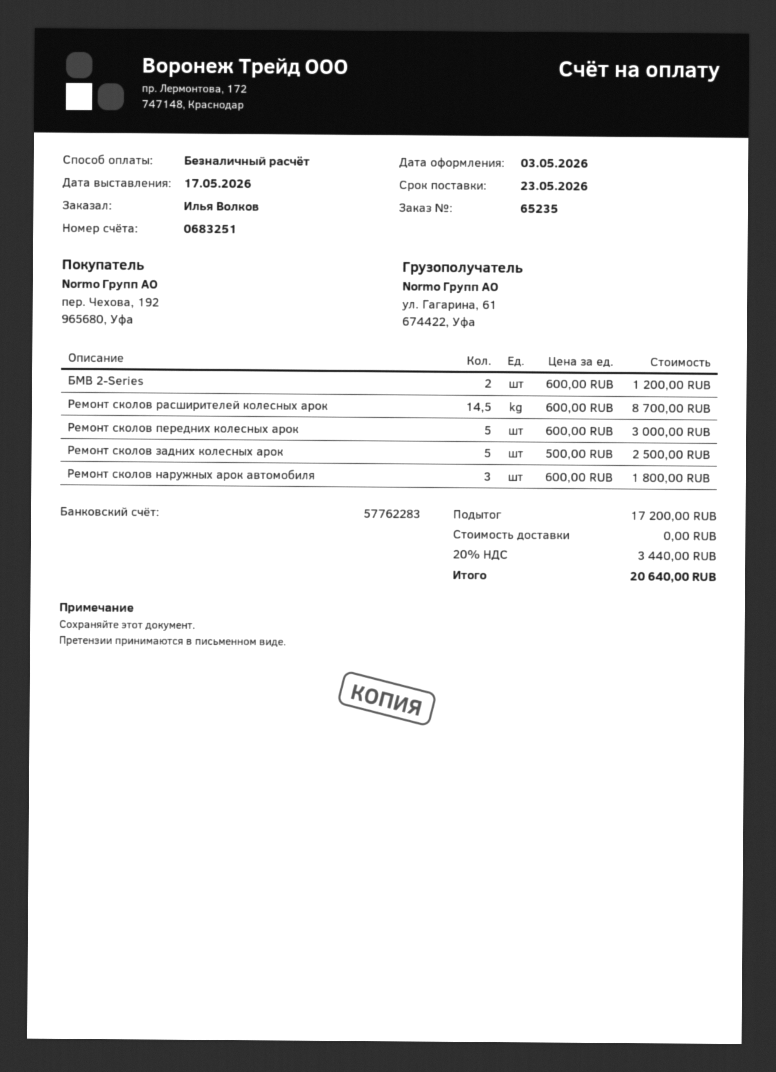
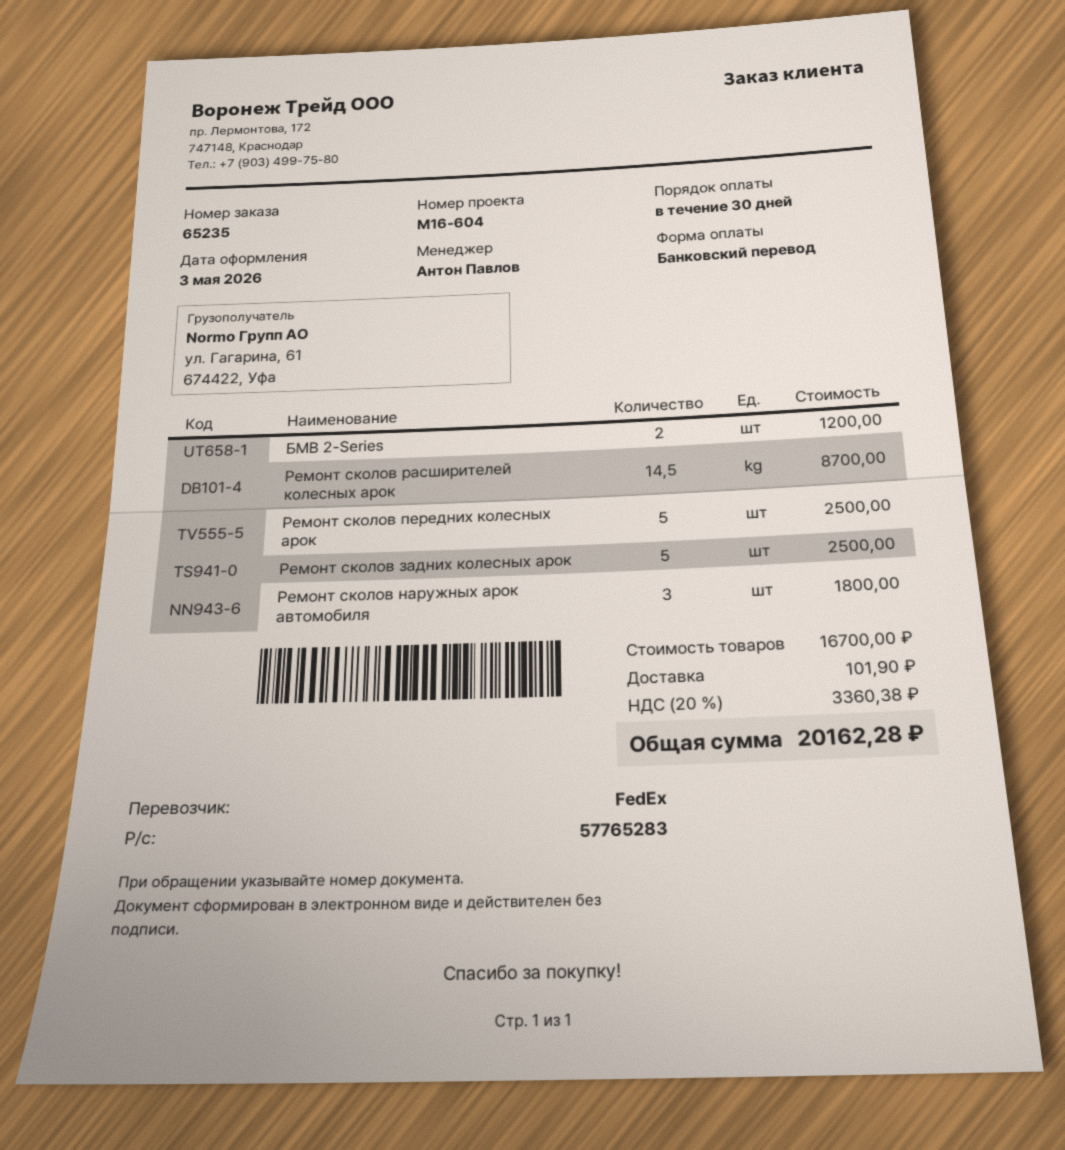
bank account: 57762283 -> 57765283
Ремонт сколов передних колесных арок: 5 for 3000.00 -> 5 for 2500.00
subtotal: 17200.00 -> 16700.00
shipping: 0.00 -> 101.90
tax: 20% = 3440.00 -> 20% = 3360.38
total: 20640.00 -> 20162.28

